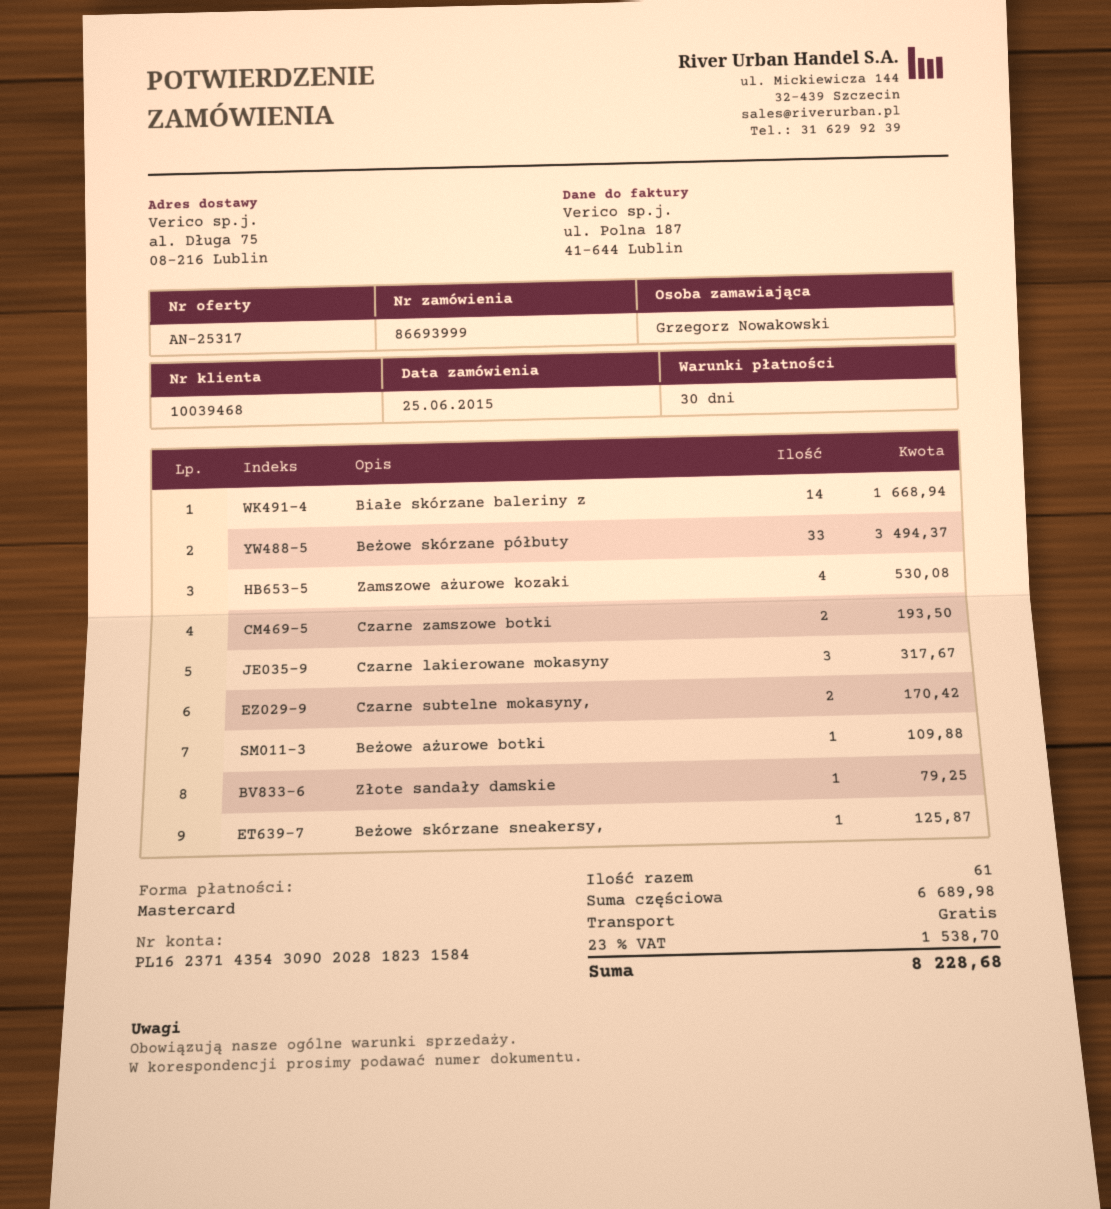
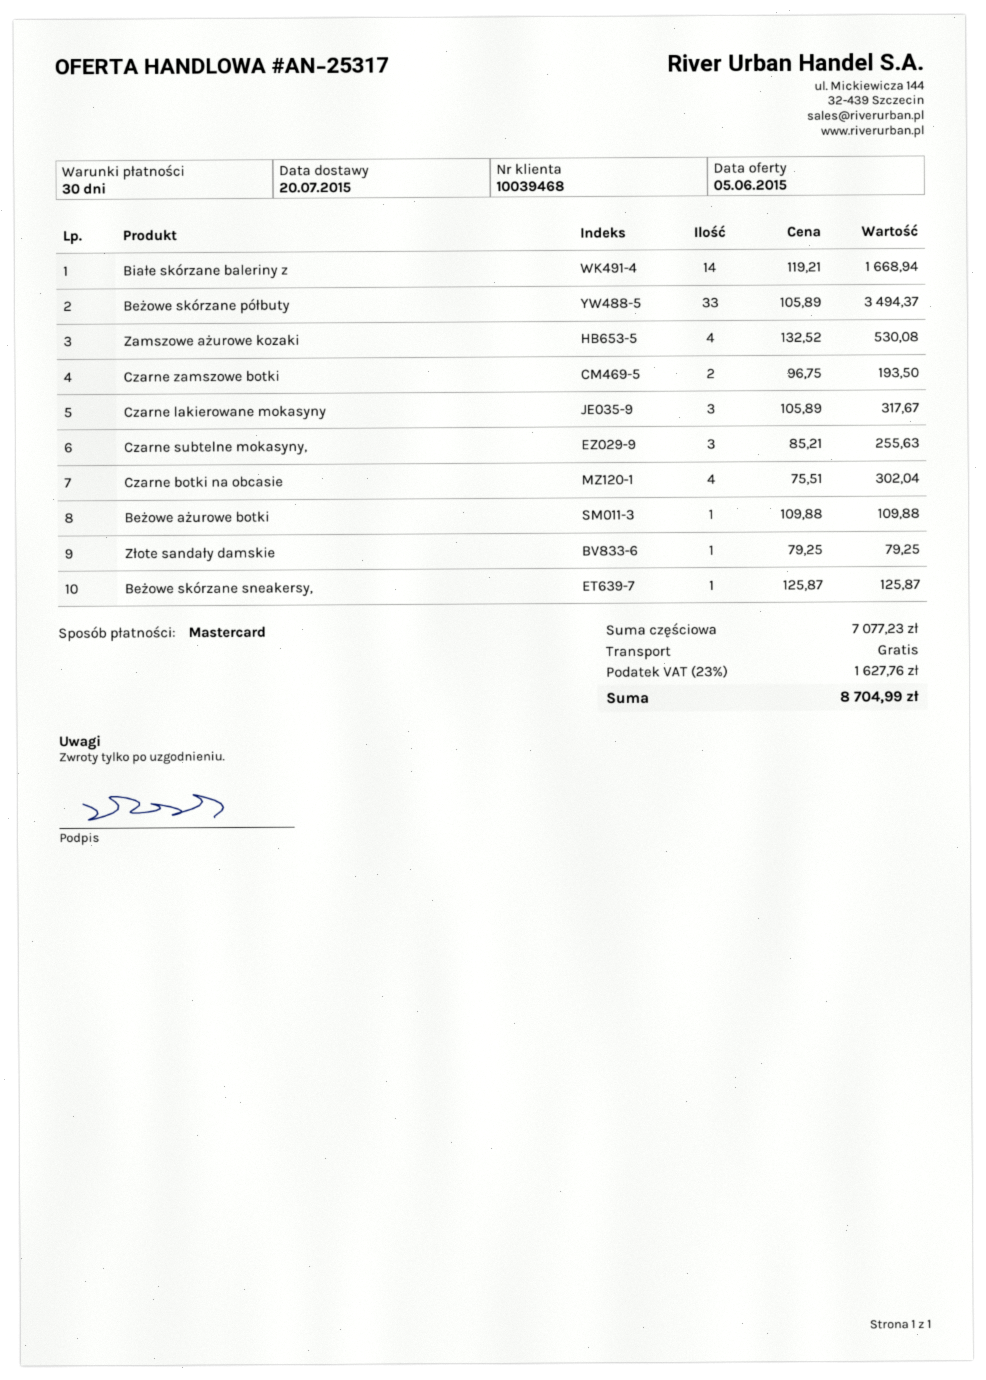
Czarne subtelne mokasyny,: 2 for 170.42 -> 3 for 255.63
Czarne botki na obcasie: none -> 4 for 302.04
subtotal: 6689.98 -> 7077.23
tax: 23% = 1538.70 -> 23% = 1627.76
total: 8228.68 -> 8704.99

